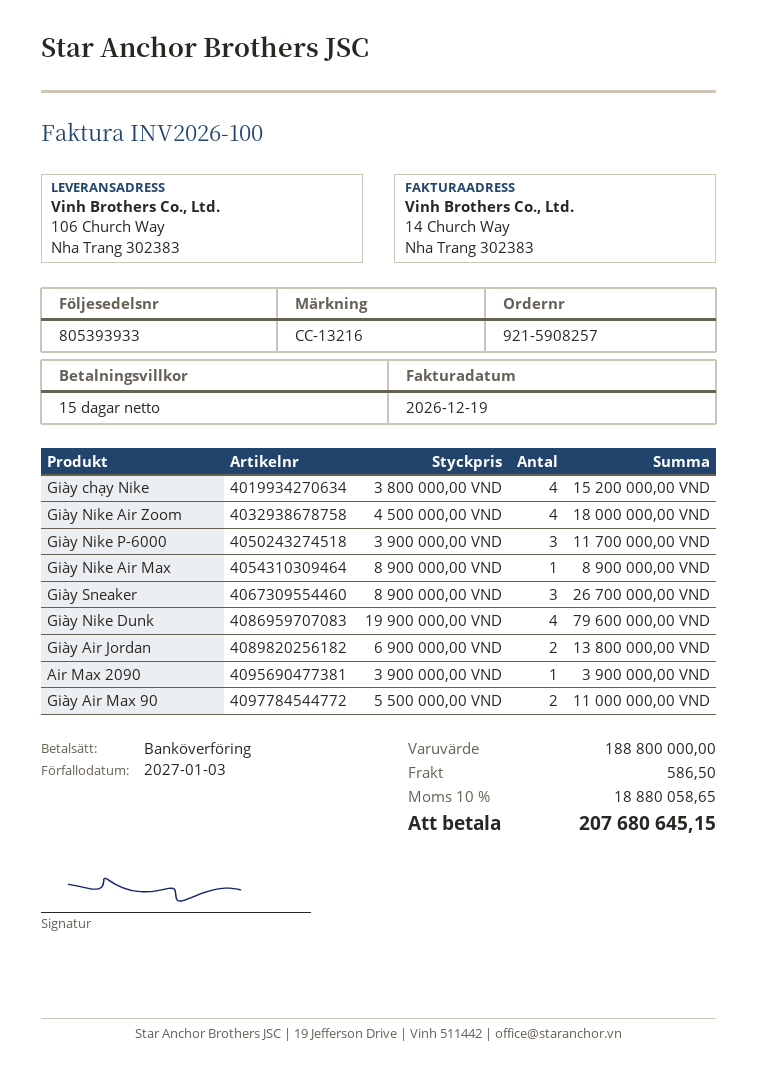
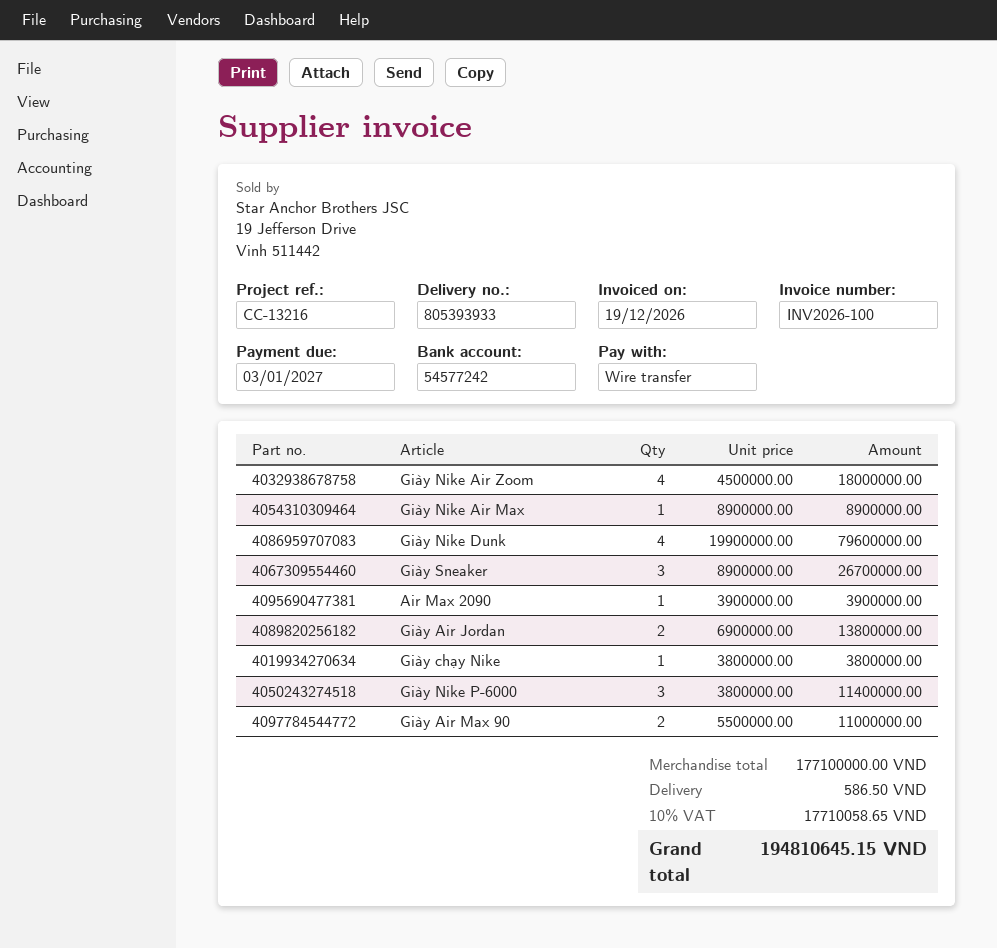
Giày chạy Nike: 4 x 3800000.00 = 15200000.00 -> 1 x 3800000.00 = 3800000.00
Giày Nike P-6000: 3 x 3900000.00 = 11700000.00 -> 3 x 3800000.00 = 11400000.00
subtotal: 188800000.00 -> 177100000.00
tax: 10% = 18880058.65 -> 10% = 17710058.65
total: 207680645.15 -> 194810645.15

